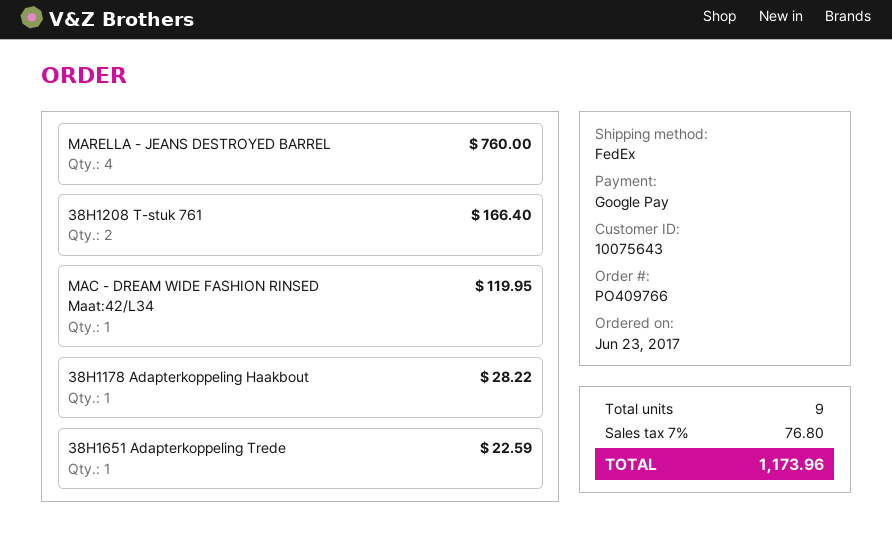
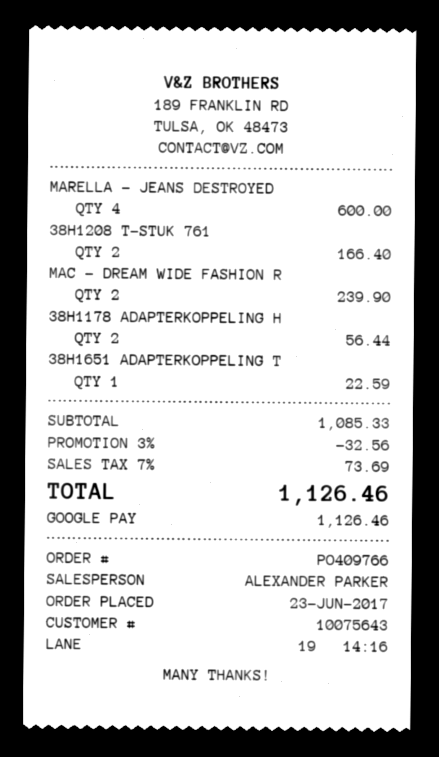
MARELLA - JEANS DESTROYED BARREL: 4 for 760.00 -> 4 for 600.00
MAC - DREAM WIDE FASHION RINSED Maat:42/L34: 1 for 119.95 -> 2 for 239.90
38H1178 Adapterkoppeling Haakbout: 1 for 28.22 -> 2 for 56.44
discount: none -> 3% = 32.56
tax: 7% = 76.80 -> 7% = 73.69
total: 1173.96 -> 1126.46

